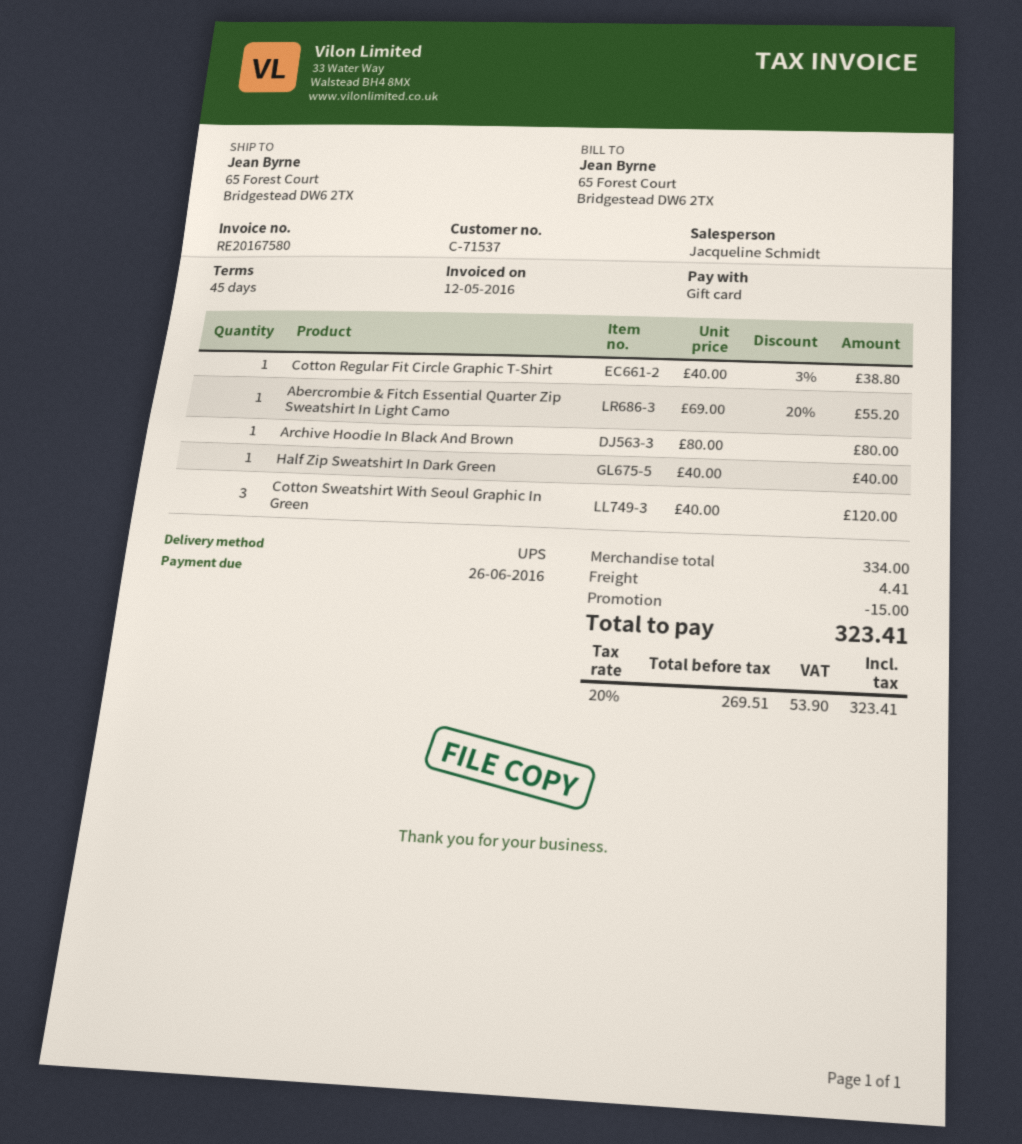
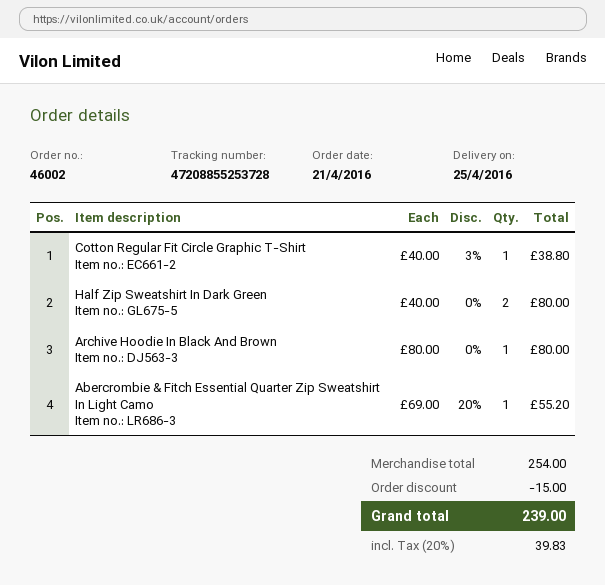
Half Zip Sweatshirt In Dark Green: 1 x 40.00 = 40.00 -> 2 x 40.00 = 80.00
Cotton Sweatshirt With Seoul Graphic In Green: 3 x 40.00 = 120.00 -> none
subtotal: 334.00 -> 254.00
shipping: 4.41 -> none
tax: 20% = 53.90 -> 20% = 39.83
total: 323.41 -> 239.00

